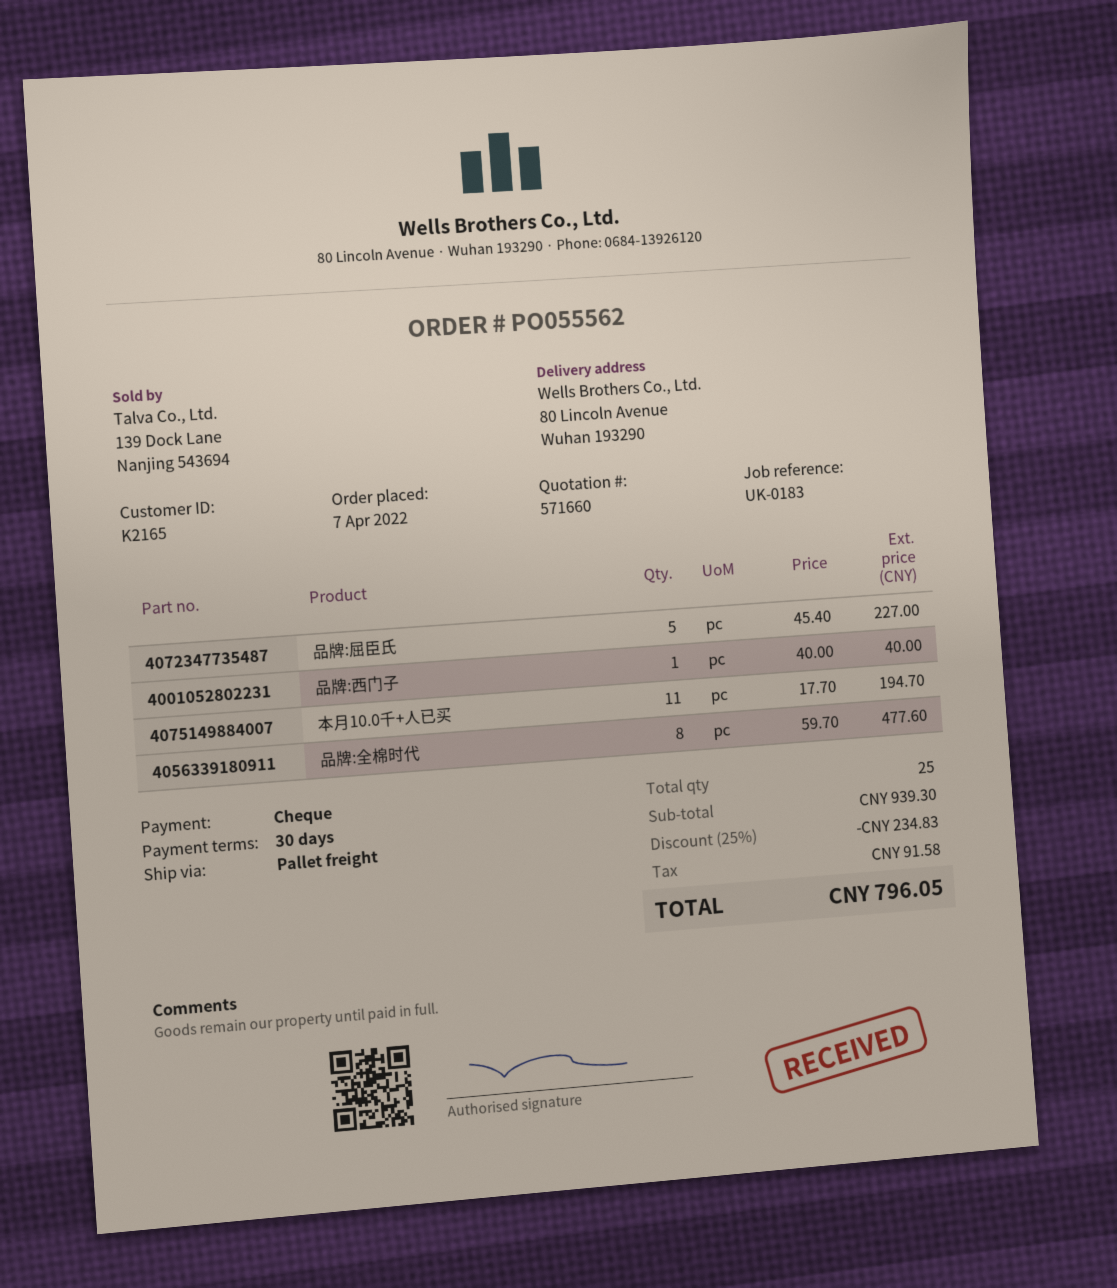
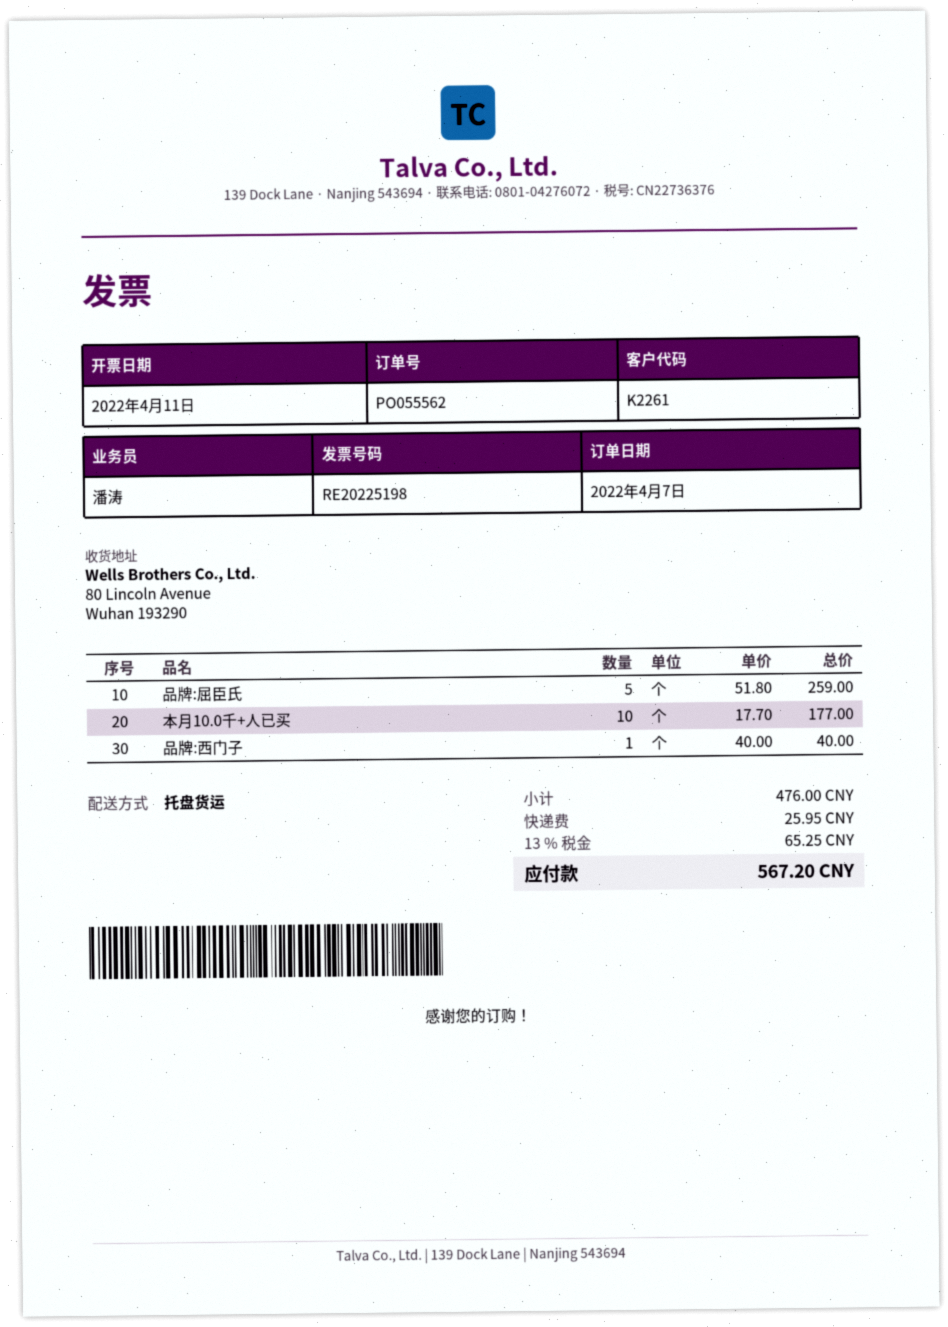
customer number: K2165 -> K2261
品牌:屈臣氏: 5 x 45.40 = 227.00 -> 5 x 51.80 = 259.00
本月10.0千+人已买: 11 x 17.70 = 194.70 -> 10 x 17.70 = 177.00
品牌:全棉时代: 8 x 59.70 = 477.60 -> none
subtotal: 939.30 -> 476.00
discount: 25% = 234.83 -> none
shipping: none -> 25.95
tax: 91.58 -> 65.25
total: 796.05 -> 567.20

